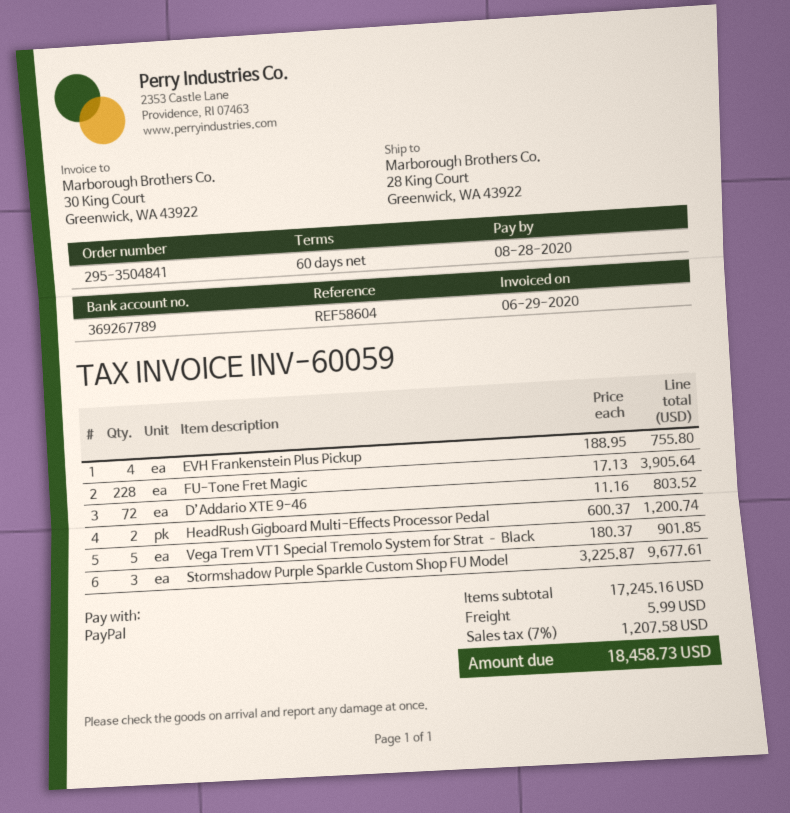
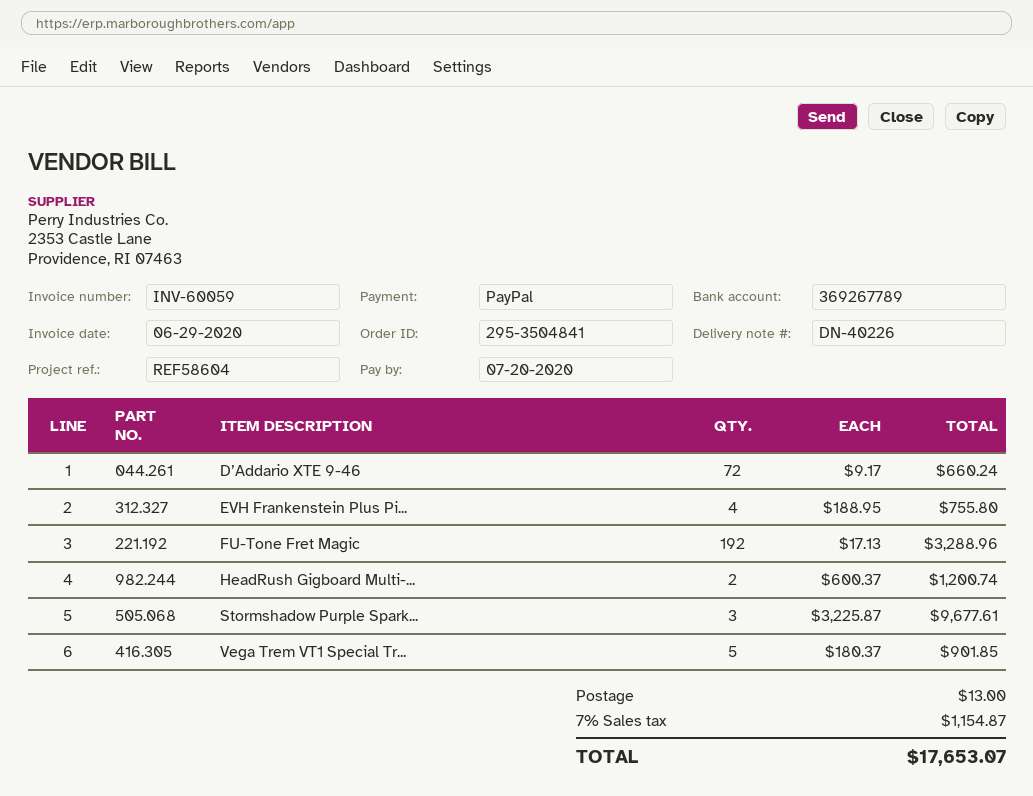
due date: 2020-08-28 -> 2020-07-20
FU-Tone Fret Magic: 228 x 17.13 = 3905.64 -> 192 x 17.13 = 3288.96
D’Addario XTE 9-46: 72 x 11.16 = 803.52 -> 72 x 9.17 = 660.24
shipping: 5.99 -> 13.00
tax: 7% = 1207.58 -> 7% = 1154.87
total: 18458.73 -> 17653.07

